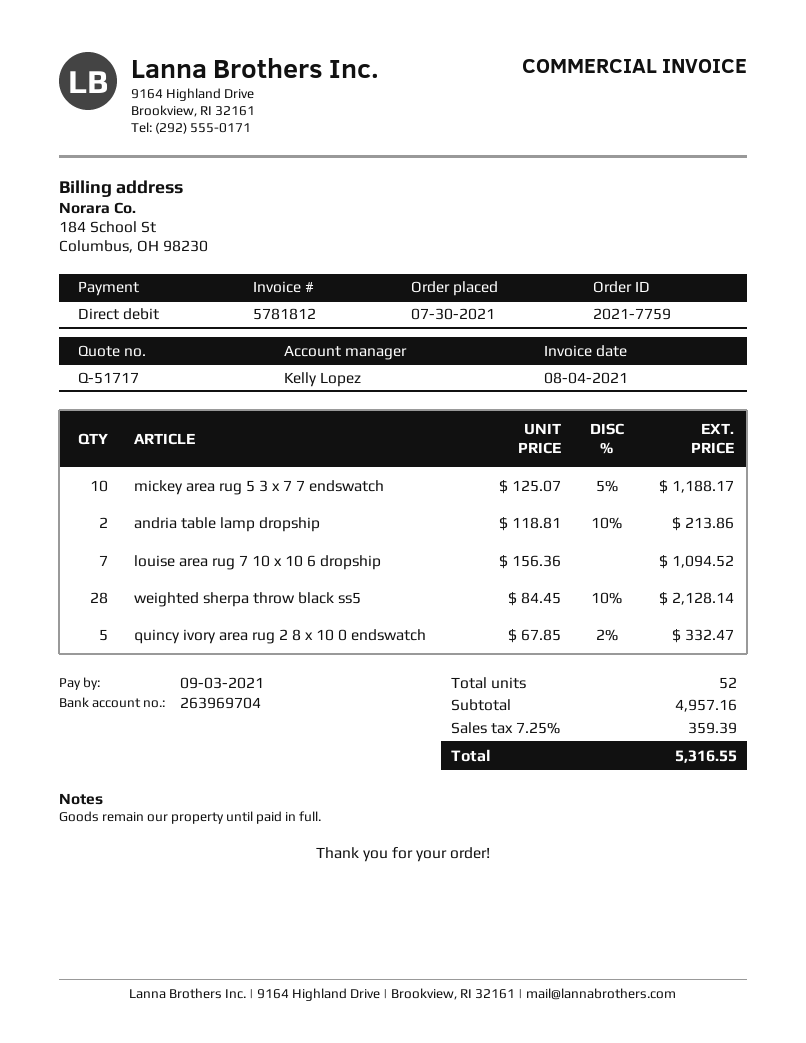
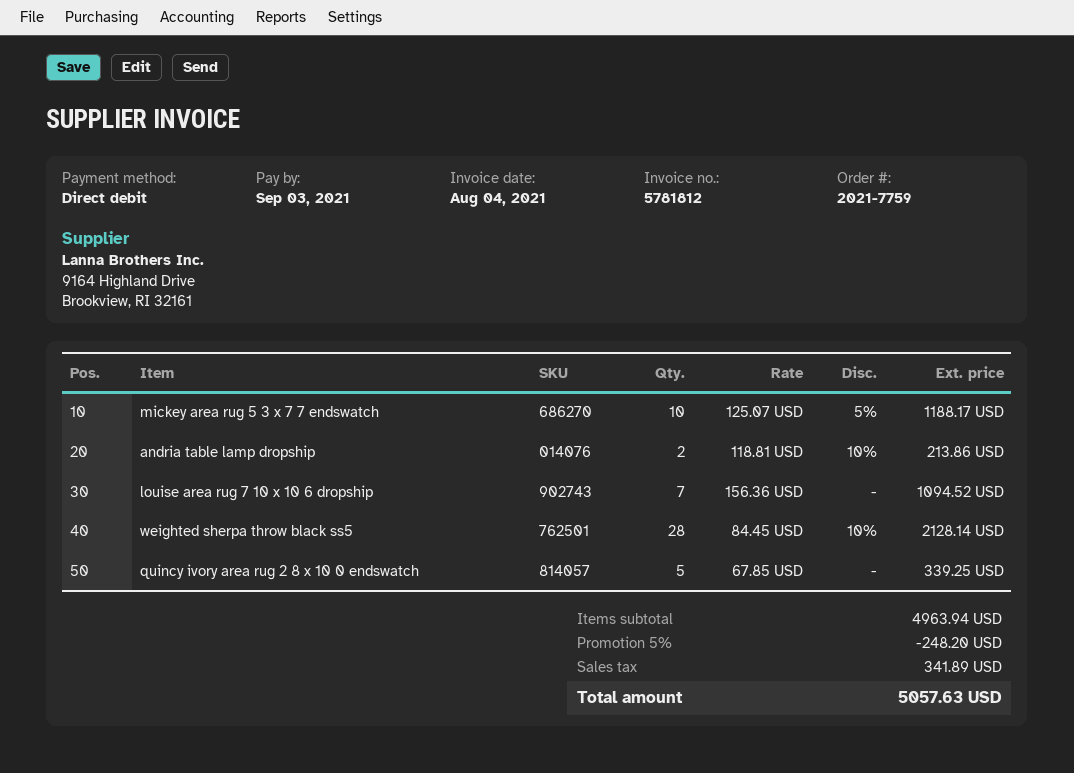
quincy ivory area rug 2 8 x 10 0 endswatch: 5 x 67.85 - 2% = 332.47 -> 5 x 67.85 = 339.25
subtotal: 4957.16 -> 4963.94
discount: none -> 5% = 248.20
tax: 359.39 -> 341.89
total: 5316.55 -> 5057.63

